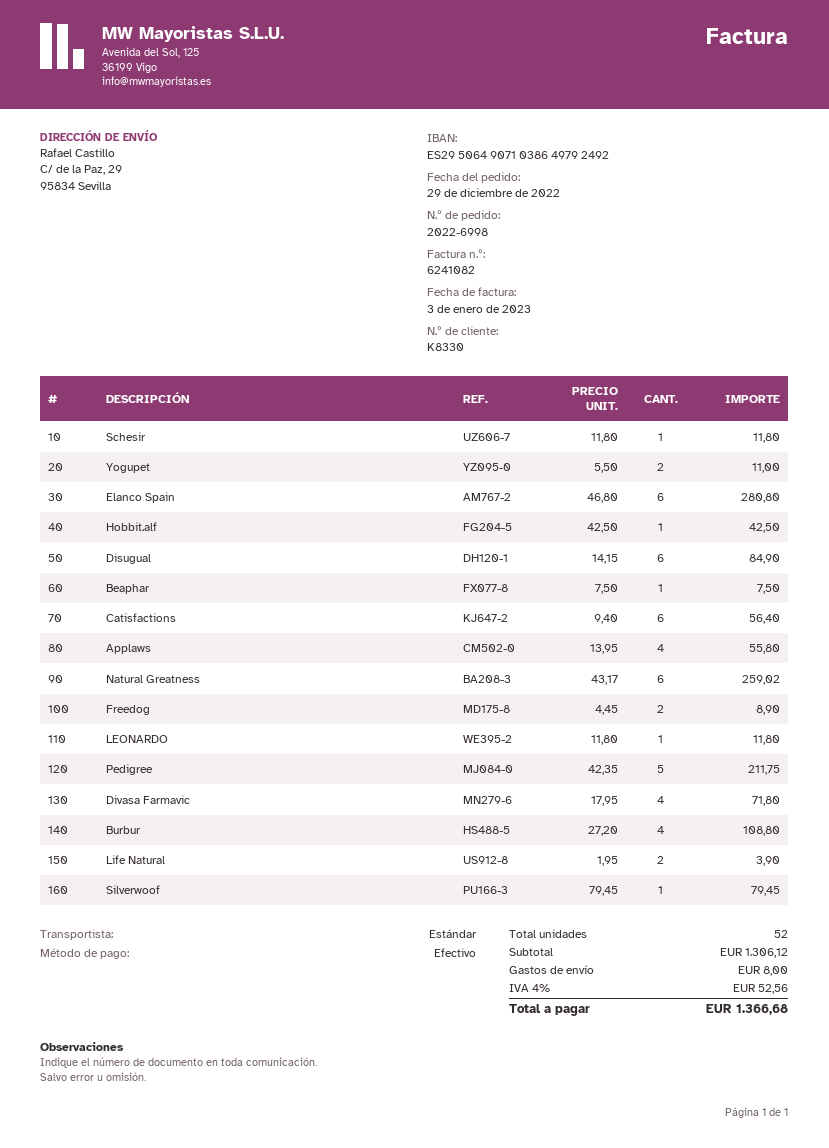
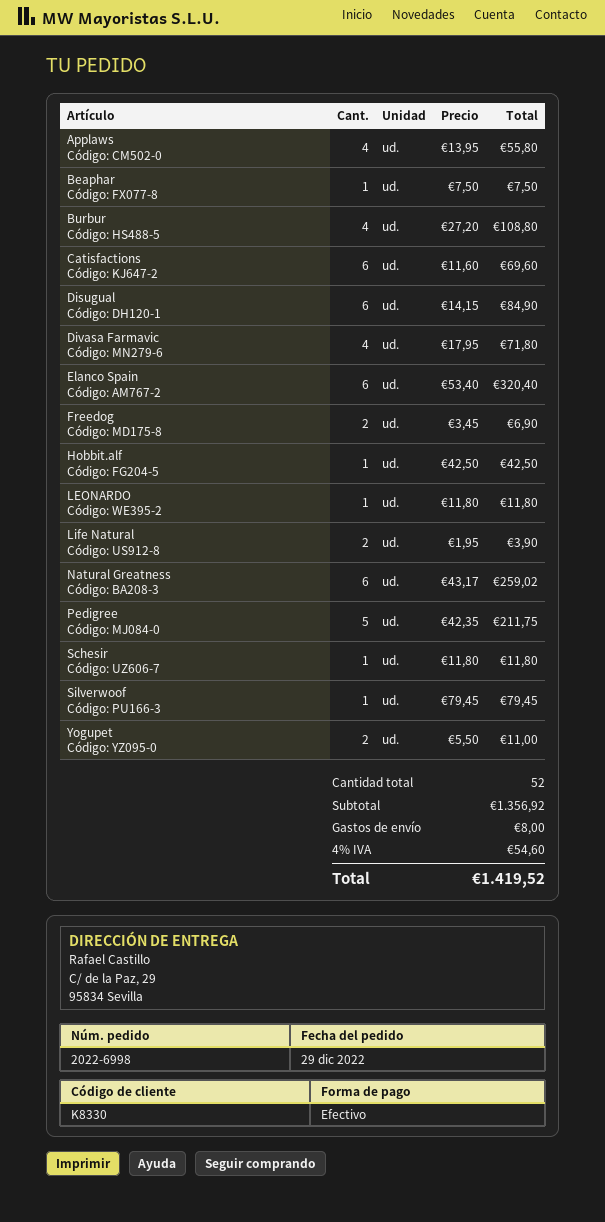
Elanco Spain: 6 x 46.80 = 280.80 -> 6 x 53.40 = 320.40
Catisfactions: 6 x 9.40 = 56.40 -> 6 x 11.60 = 69.60
Freedog: 2 x 4.45 = 8.90 -> 2 x 3.45 = 6.90
subtotal: 1306.12 -> 1356.92
tax: 4% = 52.56 -> 4% = 54.60
total: 1366.68 -> 1419.52

